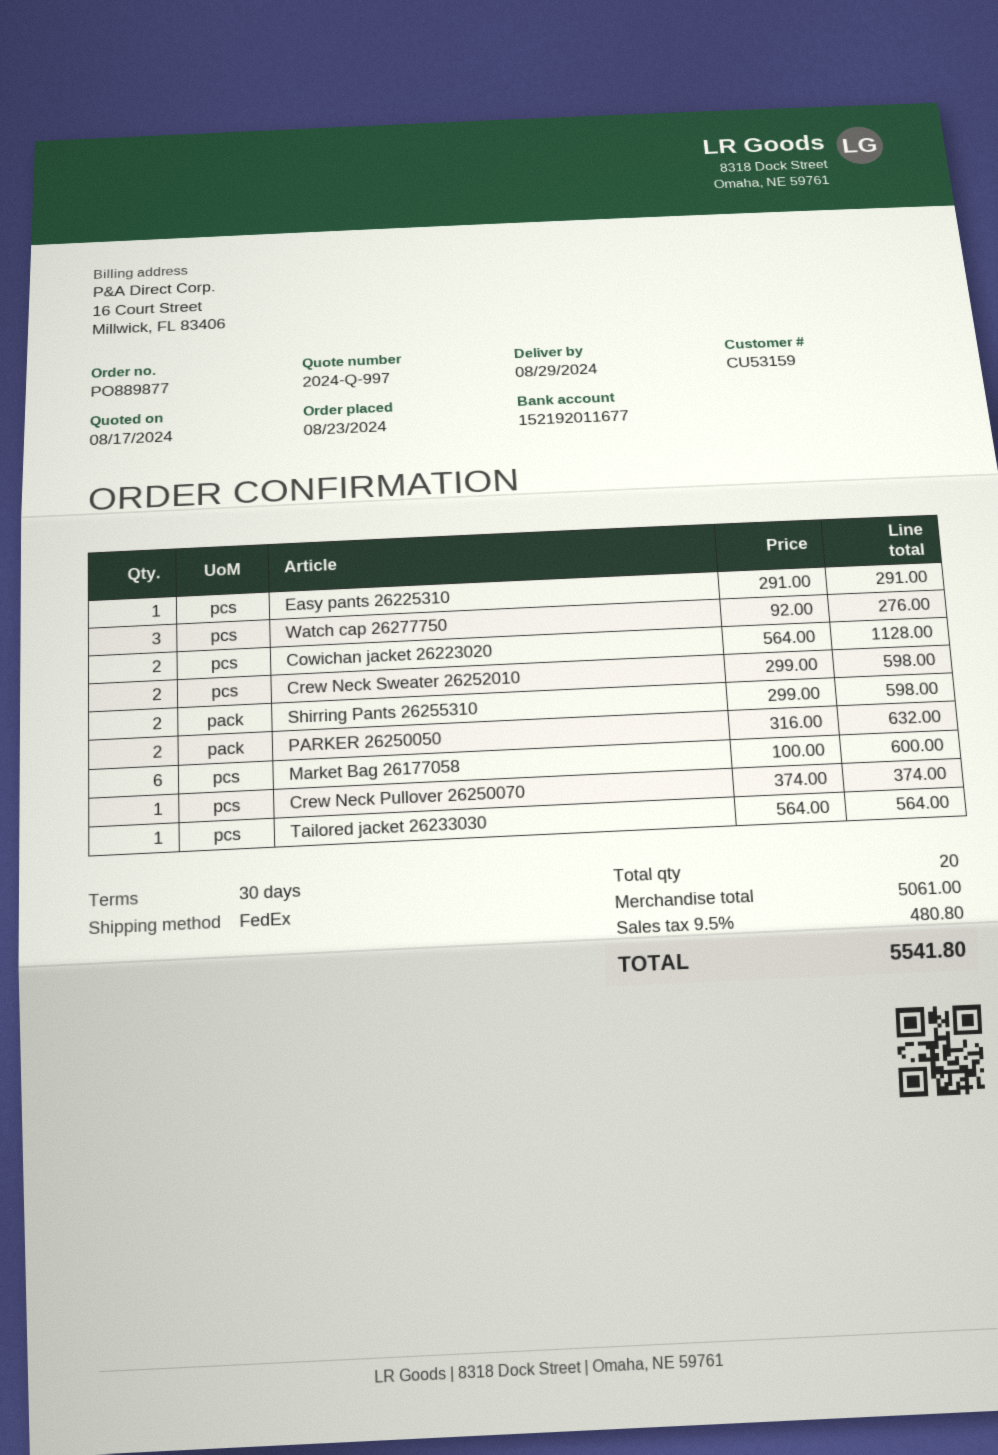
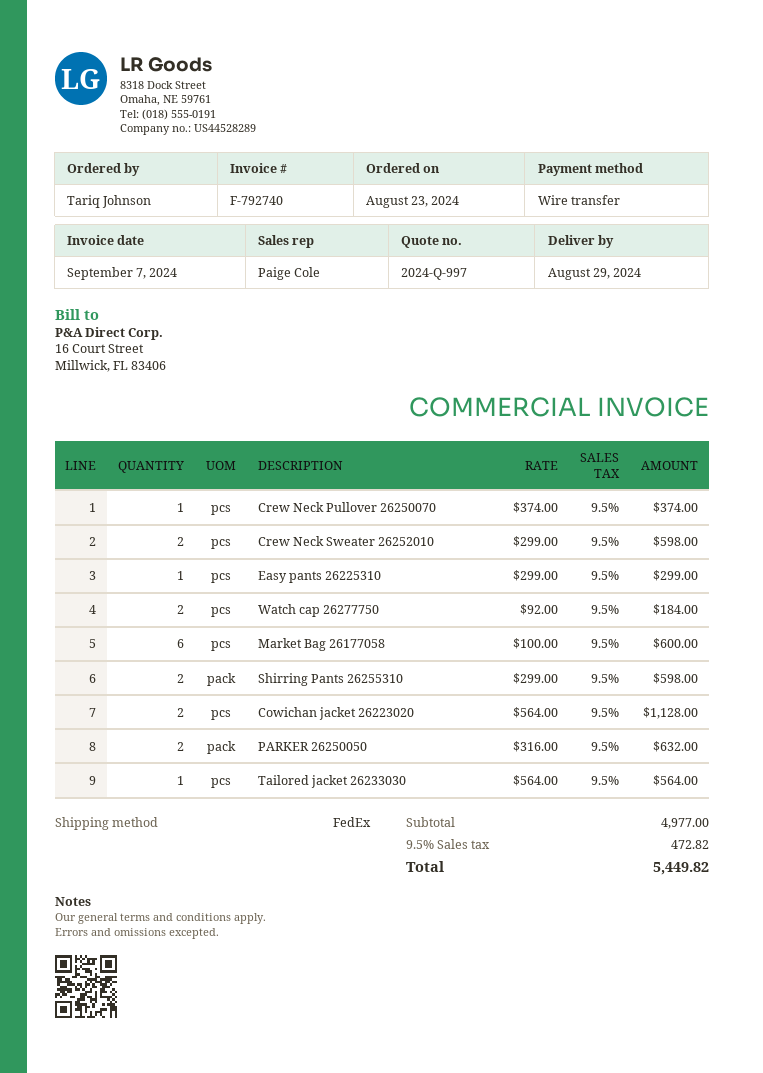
Easy pants 26225310: 1 x 291.00 = 291.00 -> 1 x 299.00 = 299.00
Watch cap 26277750: 3 x 92.00 = 276.00 -> 2 x 92.00 = 184.00
subtotal: 5061.00 -> 4977.00
tax: 9.5% = 480.80 -> 9.5% = 472.82
total: 5541.80 -> 5449.82

